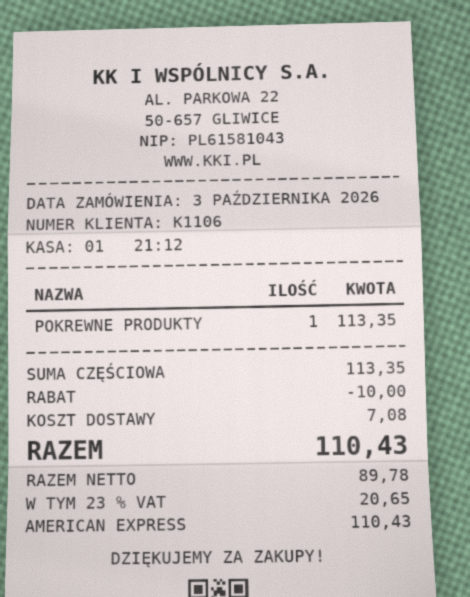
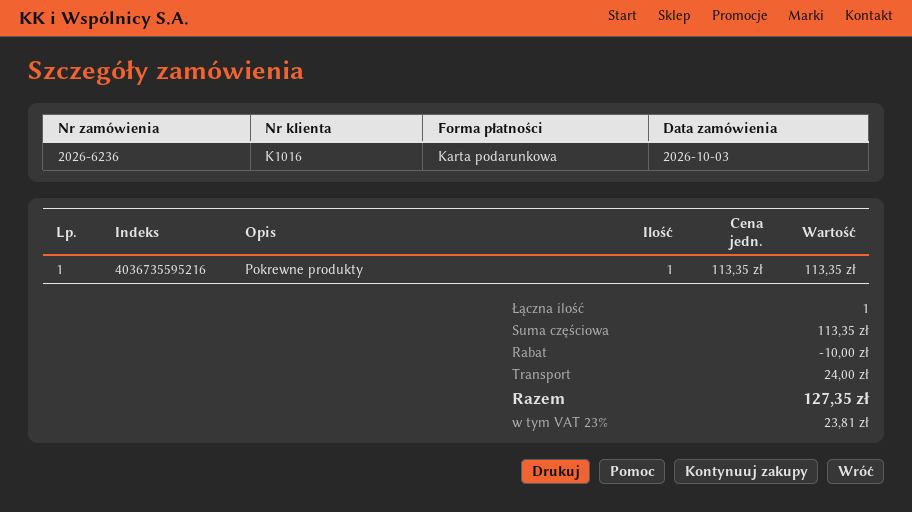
customer number: K1106 -> K1016
payment method: American Express -> gift card
shipping: 7.08 -> 24.00
tax: 23% = 20.65 -> 23% = 23.81
total: 110.43 -> 127.35

